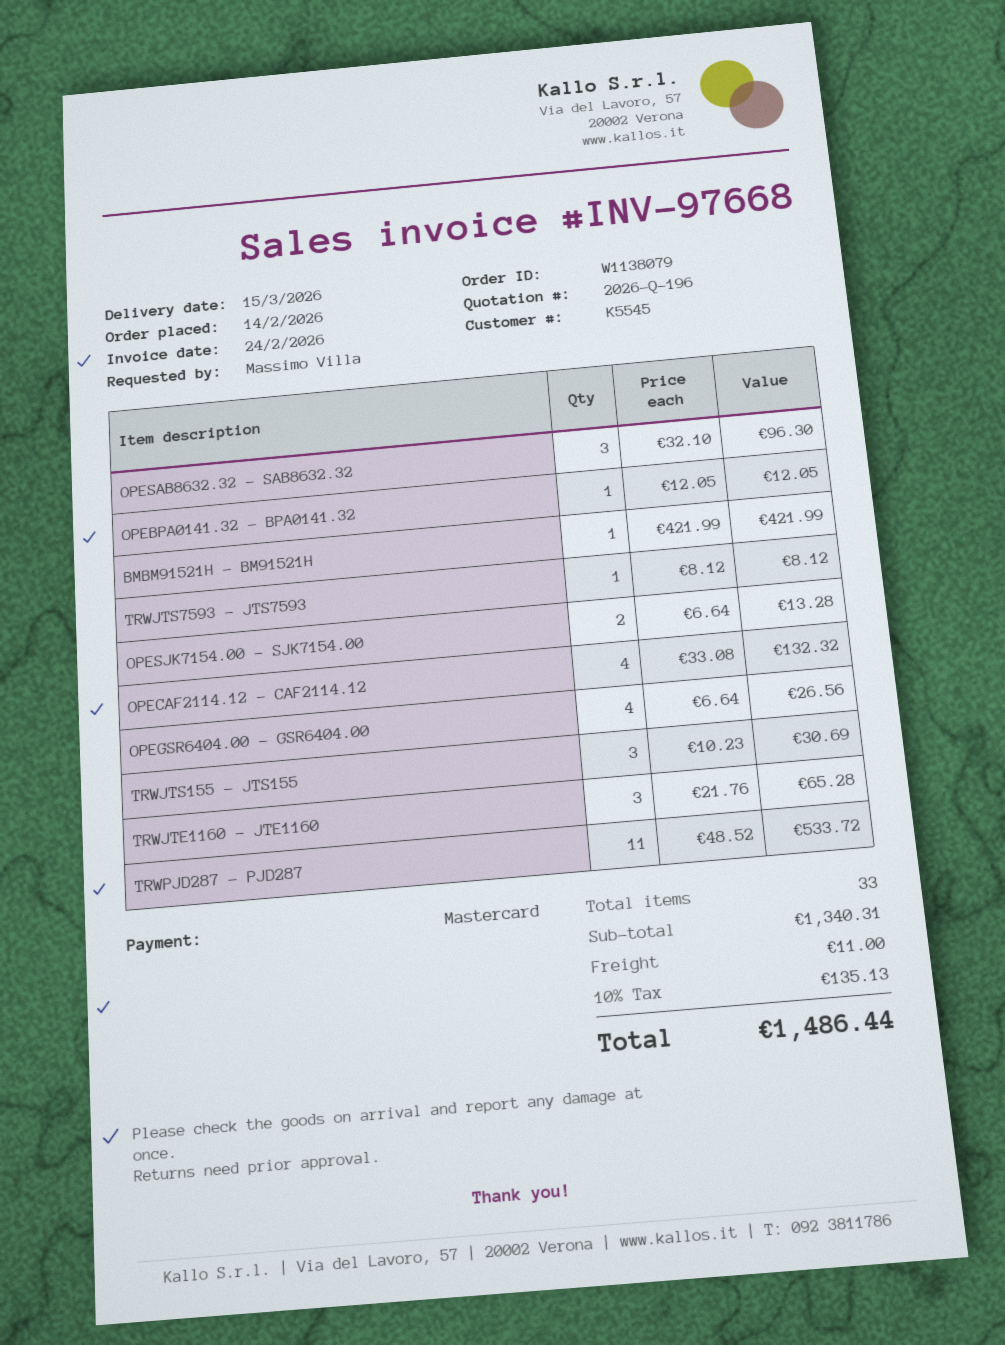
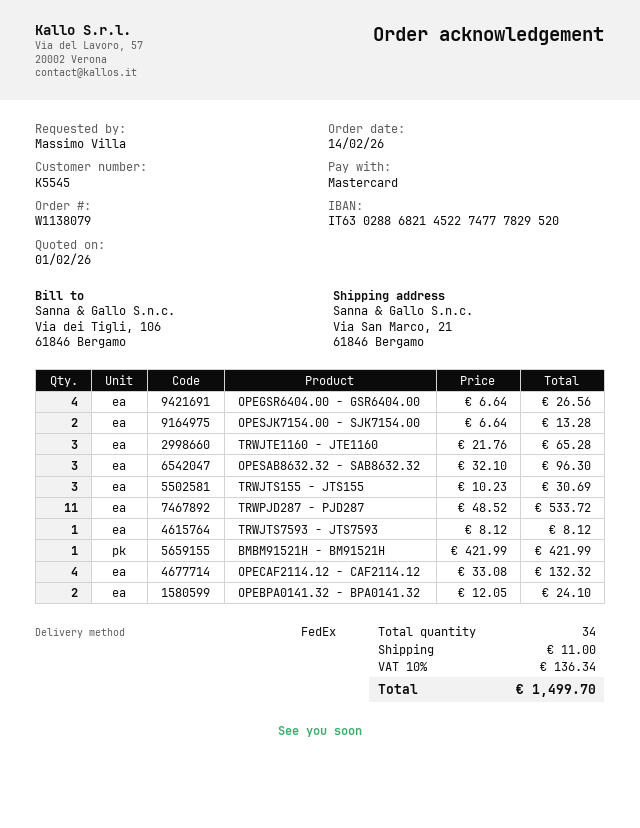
OPEBPA0141.32 - BPA0141.32: 1 x 12.05 = 12.05 -> 2 x 12.05 = 24.10
total quantity: 33 -> 34
tax: 10% = 135.13 -> 10% = 136.34
total: 1486.44 -> 1499.70

